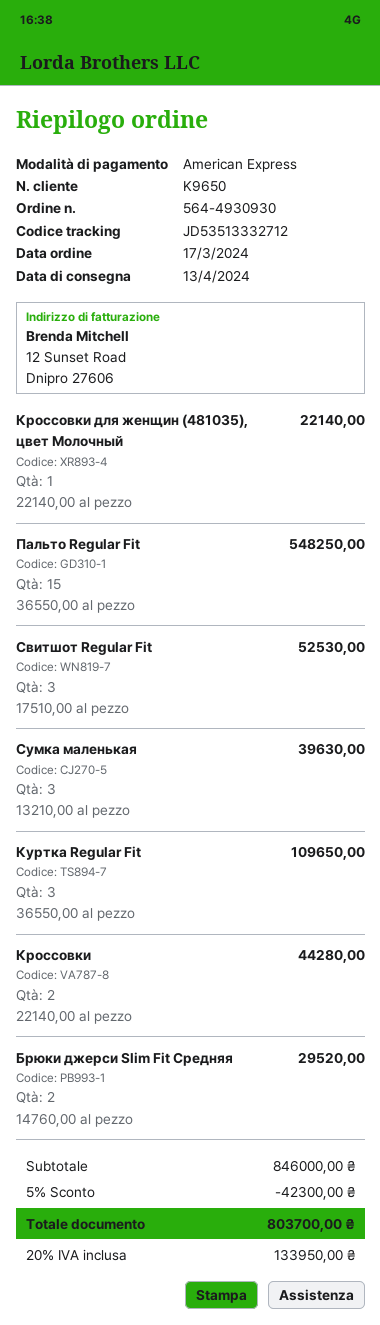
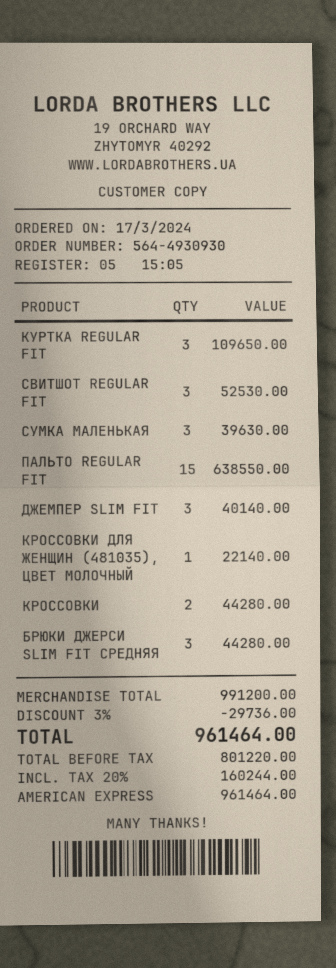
Пальто Regular Fit: 15 for 548250.00 -> 15 for 638550.00
Брюки джерси Slim Fit Средняя: 2 for 29520.00 -> 3 for 44280.00
ДЖЕМПЕР SLIM FIT: none -> 3 for 40140.00
subtotal: 846000.00 -> 991200.00
discount: 5% = 42300.00 -> 3% = 29736.00
tax: 20% = 133950.00 -> 20% = 160244.00
total: 803700.00 -> 961464.00

